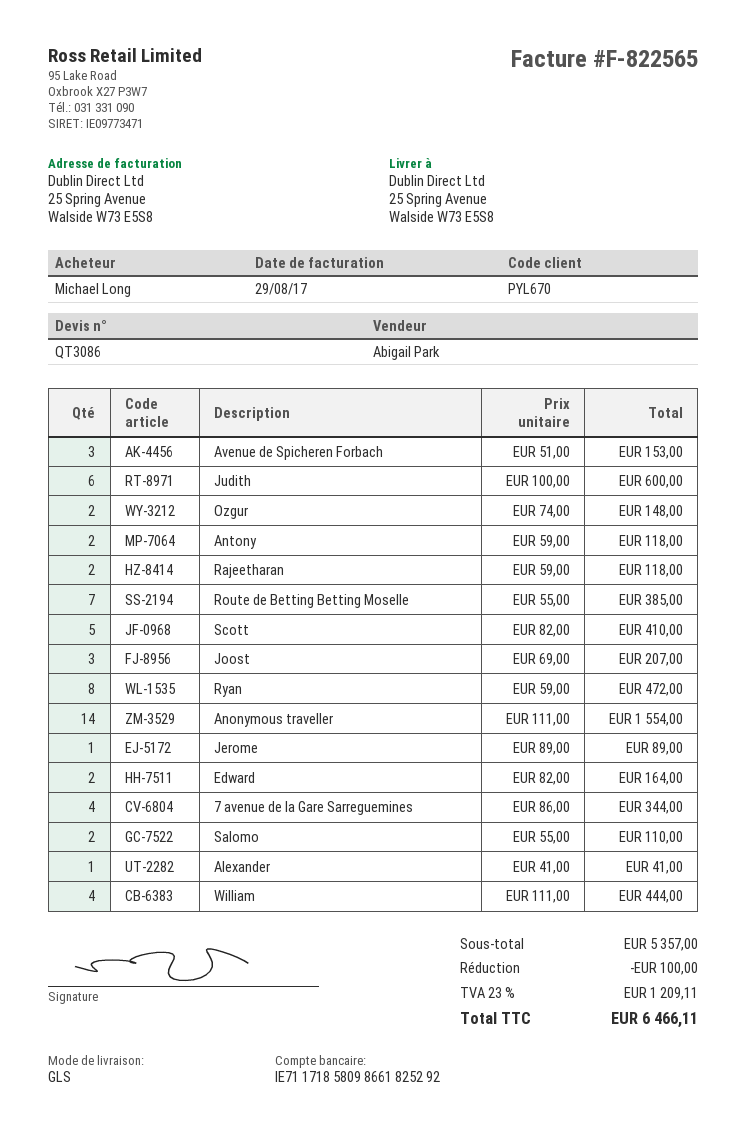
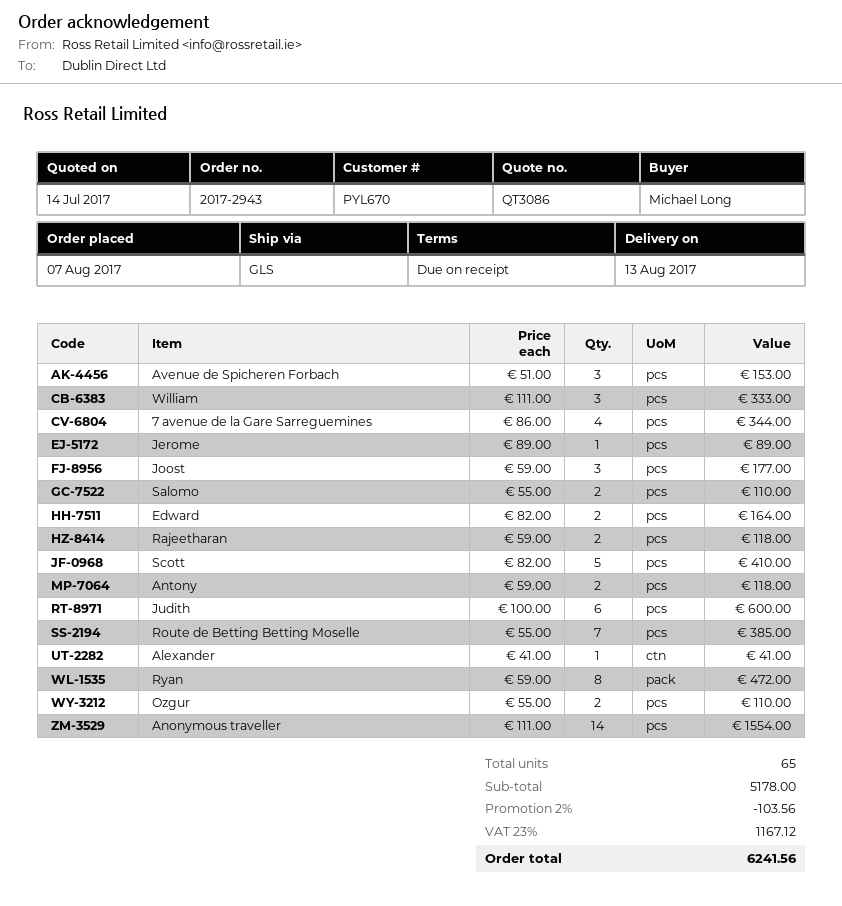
Ozgur: 2 x 74.00 = 148.00 -> 2 x 55.00 = 110.00
Joost: 3 x 69.00 = 207.00 -> 3 x 59.00 = 177.00
William: 4 x 111.00 = 444.00 -> 3 x 111.00 = 333.00
subtotal: 5357.00 -> 5178.00
discount: 100.00 -> 103.56
tax: 23% = 1209.11 -> 23% = 1167.12
total: 6466.11 -> 6241.56

